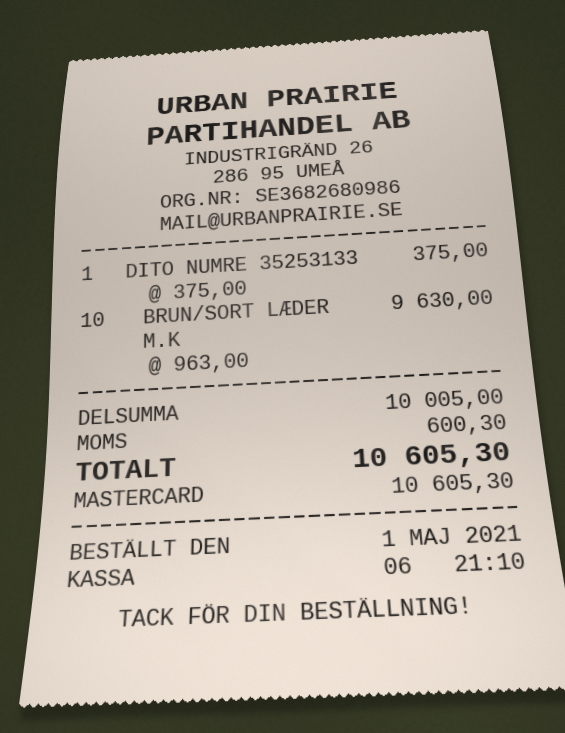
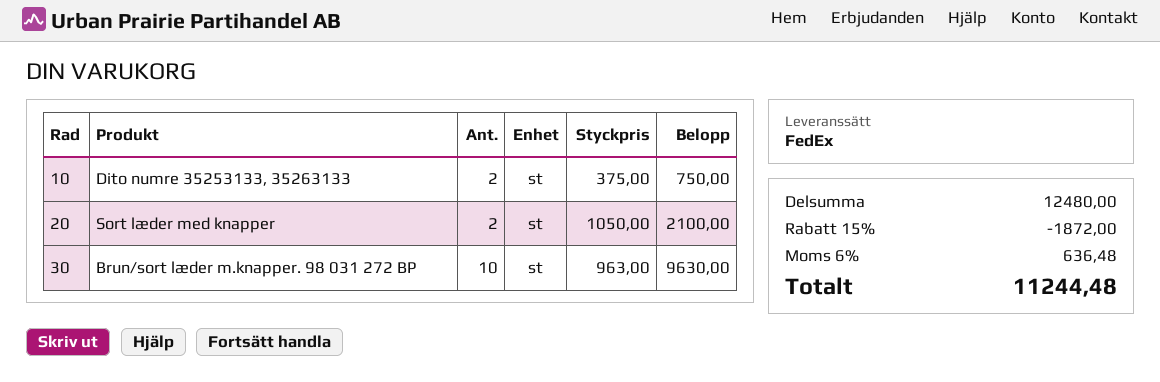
DITO NUMRE 35253133: 1 x 375.00 = 375.00 -> 2 x 375.00 = 750.00
Sort læder med knapper: none -> 2 x 1050.00 = 2100.00
subtotal: 10005.00 -> 12480.00
discount: none -> 15% = 1872.00
tax: 600.30 -> 636.48
total: 10605.30 -> 11244.48

